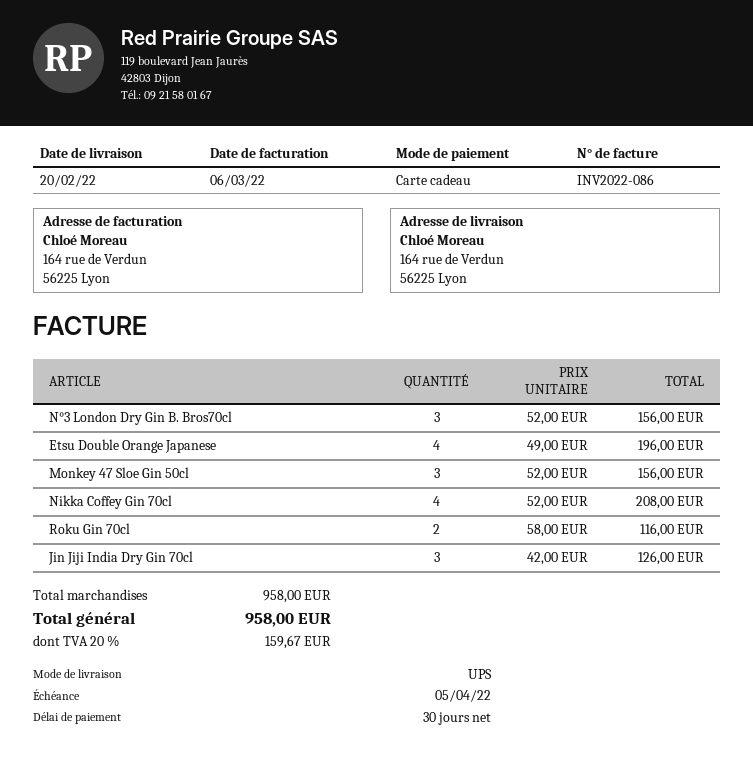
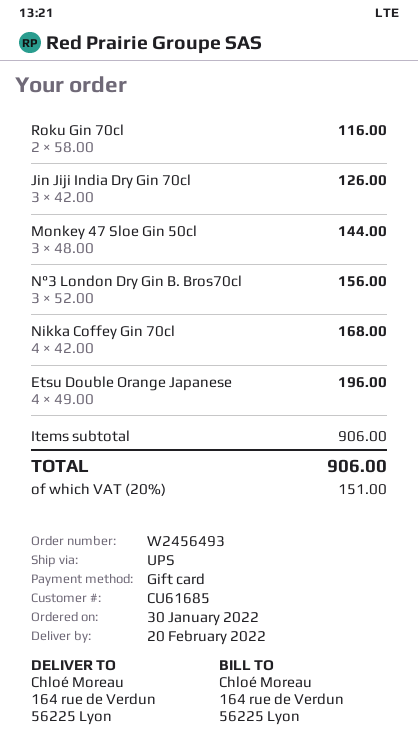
Monkey 47 Sloe Gin 50cl: 3 x 52.00 = 156.00 -> 3 x 48.00 = 144.00
Nikka Coffey Gin 70cl: 4 x 52.00 = 208.00 -> 4 x 42.00 = 168.00
subtotal: 958.00 -> 906.00
tax: 20% = 159.67 -> 20% = 151.00
total: 958.00 -> 906.00

